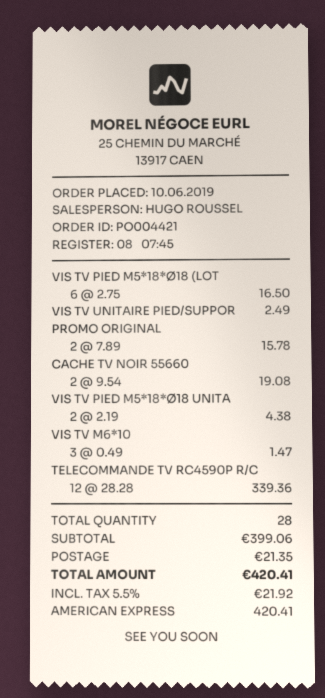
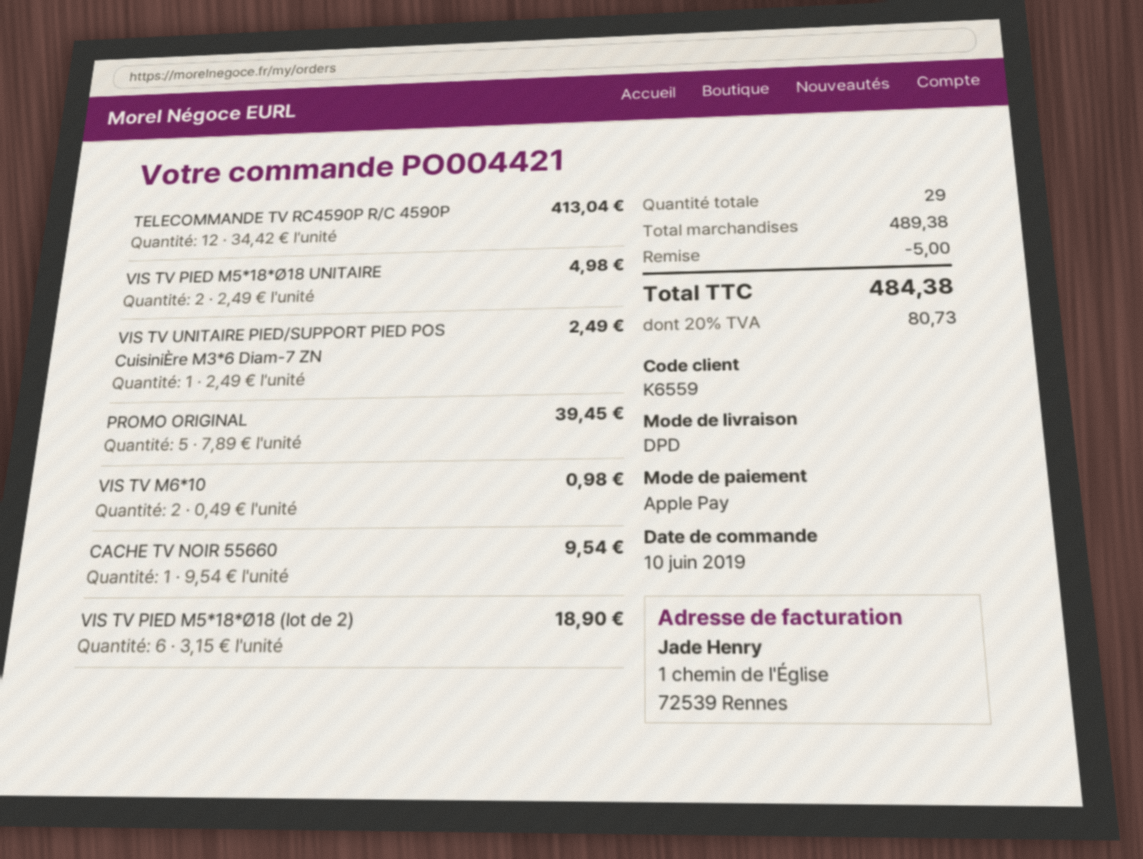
payment method: American Express -> Apple Pay
VIS TV PIED M5*18*Ø18 (LOT: 6 x 2.75 = 16.50 -> 6 x 3.15 = 18.90
PROMO ORIGINAL: 2 x 7.89 = 15.78 -> 5 x 7.89 = 39.45
CACHE TV NOIR 55660: 2 x 9.54 = 19.08 -> 1 x 9.54 = 9.54
VIS TV PIED M5*18*Ø18 UNITA: 2 x 2.19 = 4.38 -> 2 x 2.49 = 4.98
VIS TV M6*10: 3 x 0.49 = 1.47 -> 2 x 0.49 = 0.98
TELECOMMANDE TV RC4590P R/C: 12 x 28.28 = 339.36 -> 12 x 34.42 = 413.04
total quantity: 28 -> 29
subtotal: 399.06 -> 489.38
discount: none -> 5.00
shipping: 21.35 -> none
tax: 5.5% = 21.92 -> 20% = 80.73
total: 420.41 -> 484.38

